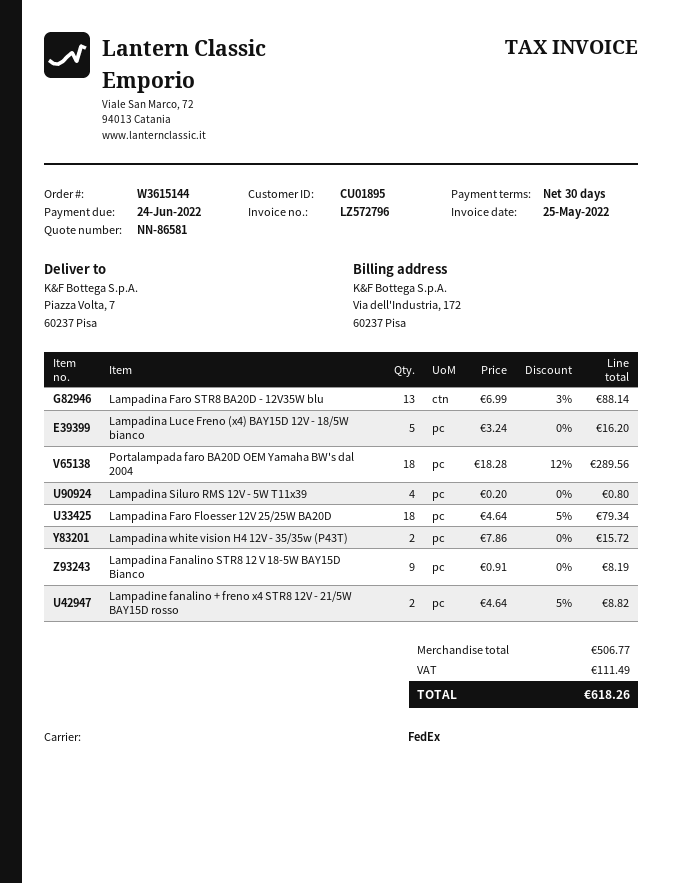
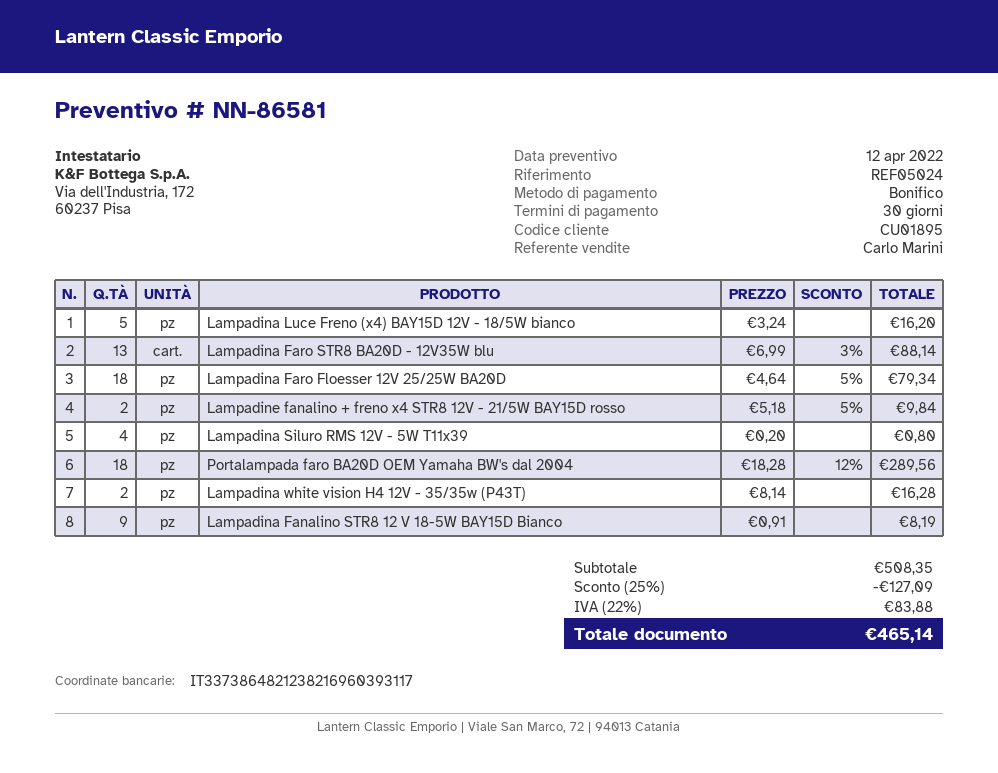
Lampadina white vision H4 12V - 35/35w (P43T): 2 x 7.86 = 15.72 -> 2 x 8.14 = 16.28
Lampadine fanalino + freno x4 STR8 12V - 21/5W BAY15D rosso: 2 x 4.64 - 5% = 8.82 -> 2 x 5.18 - 5% = 9.84
subtotal: 506.77 -> 508.35
discount: none -> 25% = 127.09
tax: 111.49 -> 83.88
total: 618.26 -> 465.14

